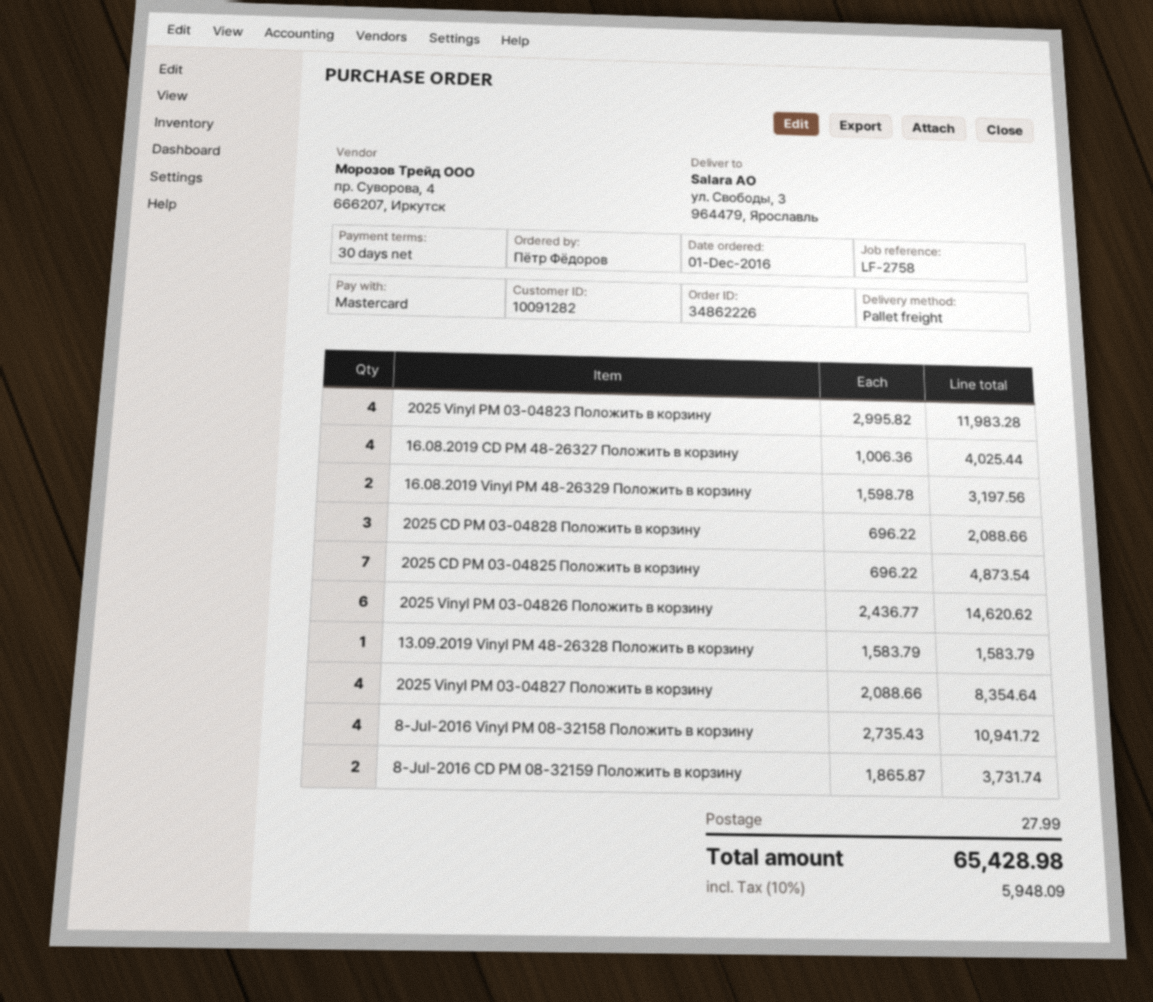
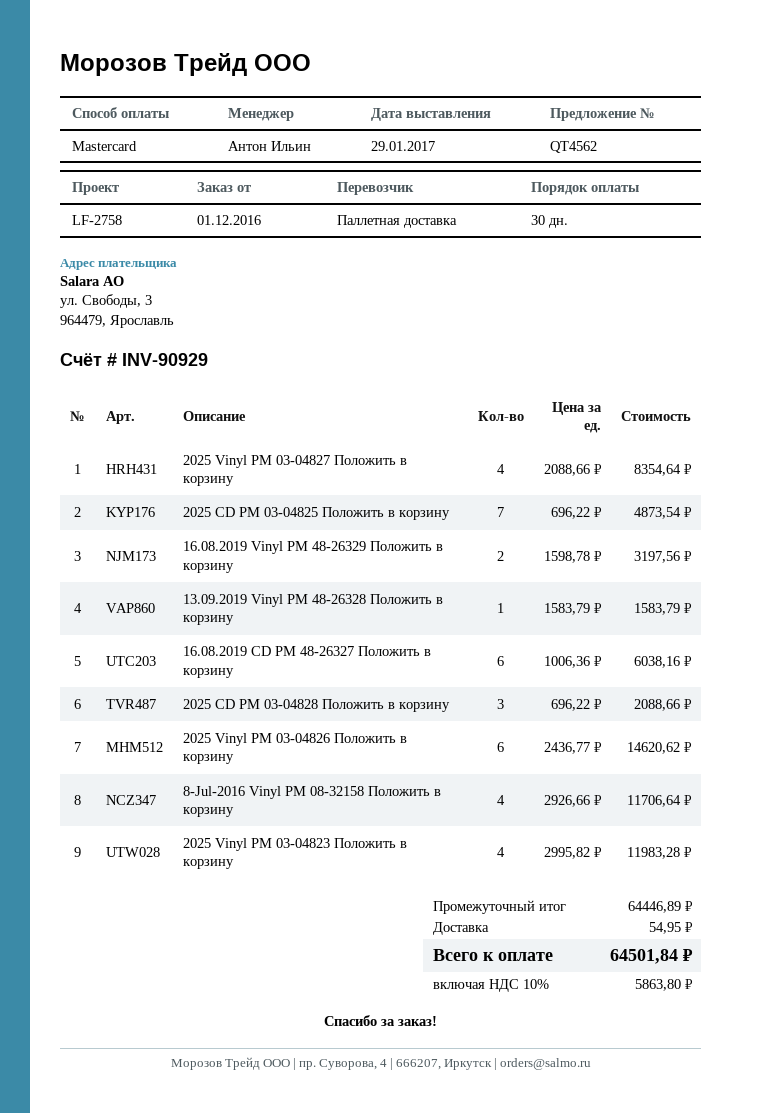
16.08.2019 CD PM 48-26327 Положить в корзину: 4 x 1006.36 = 4025.44 -> 6 x 1006.36 = 6038.16
8-Jul-2016 Vinyl PM 08-32158 Положить в корзину: 4 x 2735.43 = 10941.72 -> 4 x 2926.66 = 11706.64
8-Jul-2016 CD PM 08-32159 Положить в корзину: 2 x 1865.87 = 3731.74 -> none
shipping: 27.99 -> 54.95
tax: 10% = 5948.09 -> 10% = 5863.80
total: 65428.98 -> 64501.84

